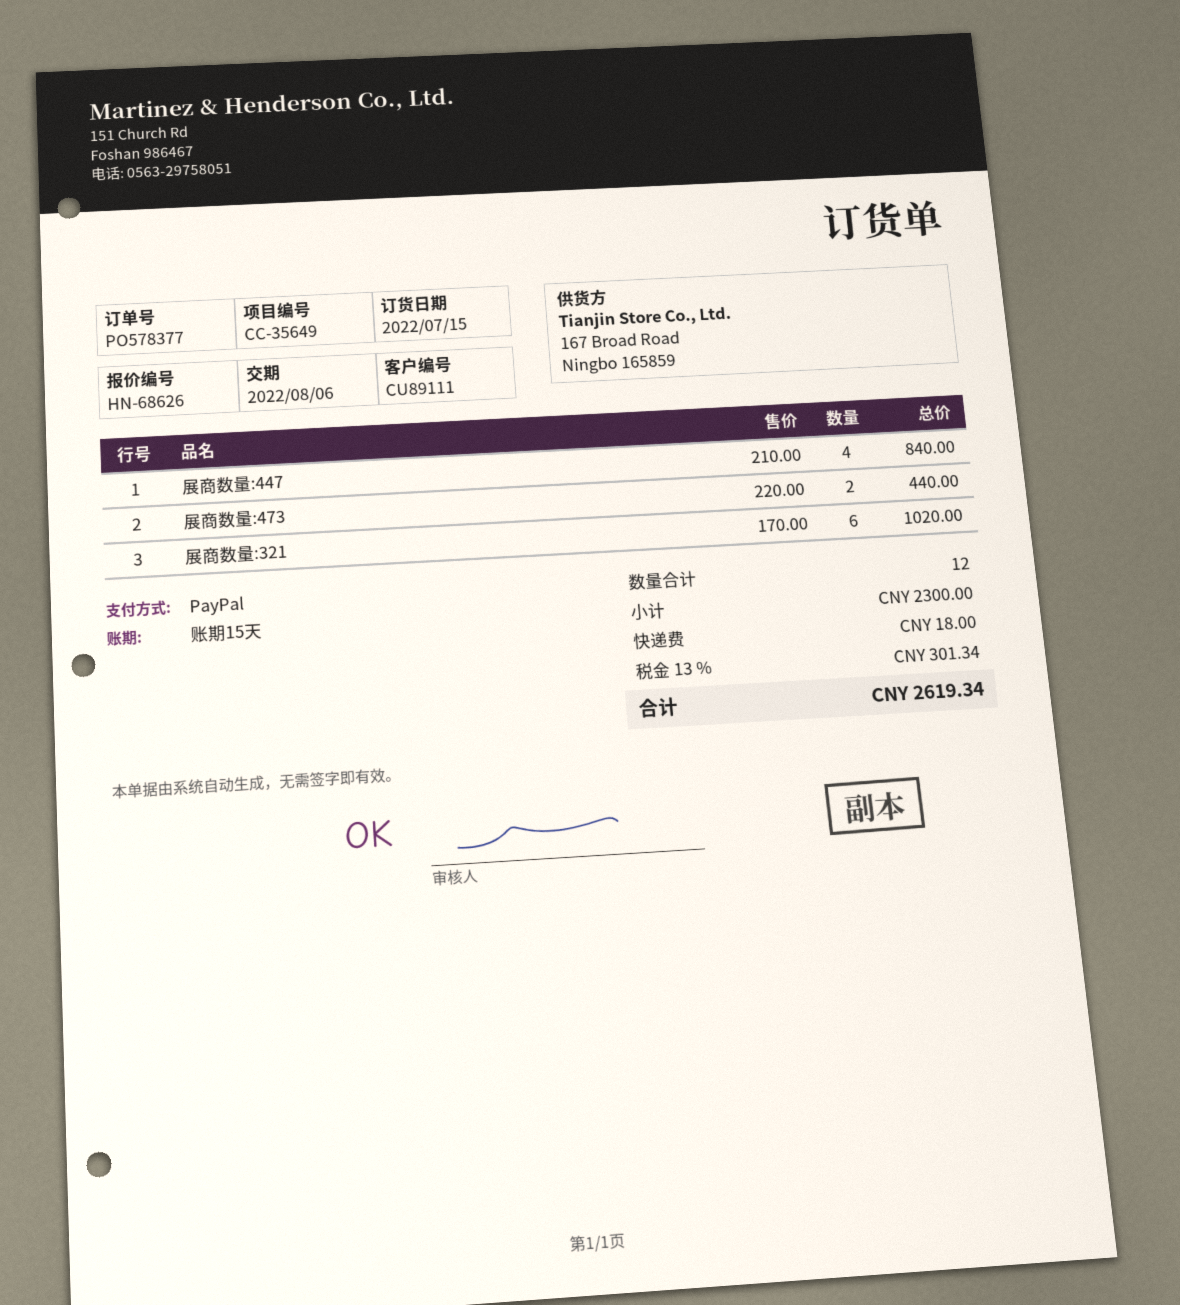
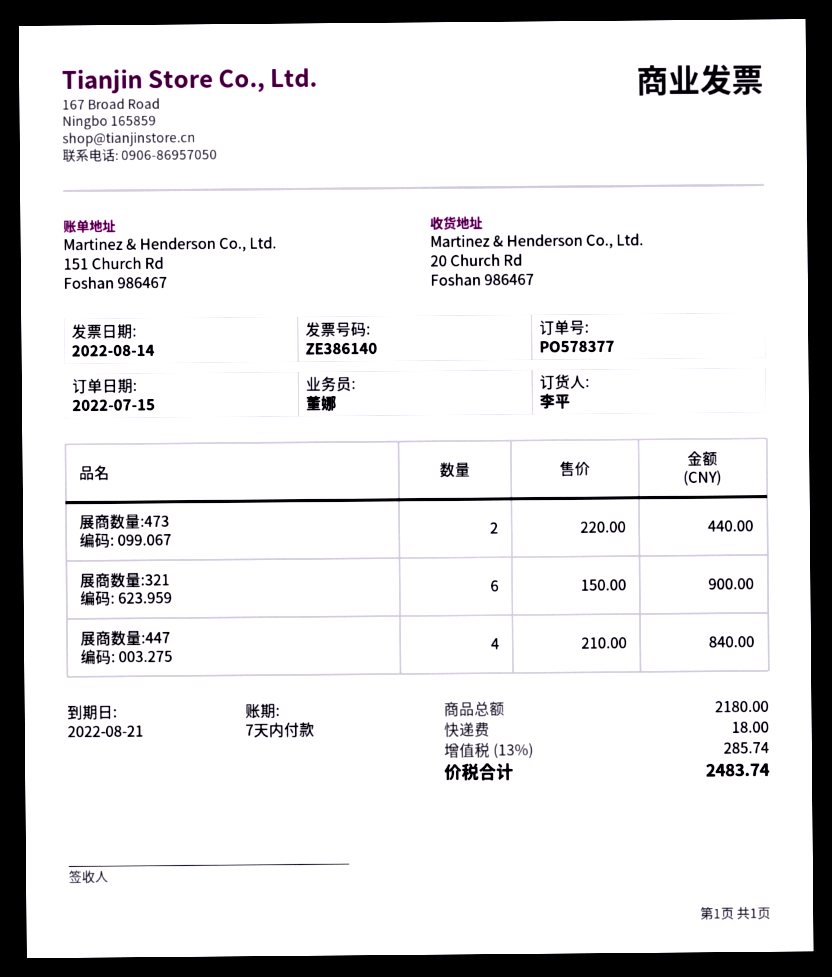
payment terms: 15 days -> 7 days
展商数量:321: 6 x 170.00 = 1020.00 -> 6 x 150.00 = 900.00
subtotal: 2300.00 -> 2180.00
tax: 13% = 301.34 -> 13% = 285.74
total: 2619.34 -> 2483.74

